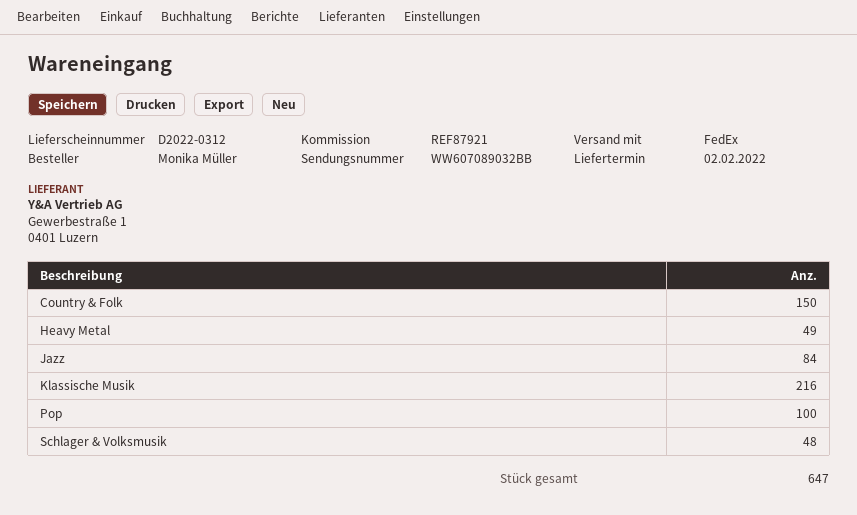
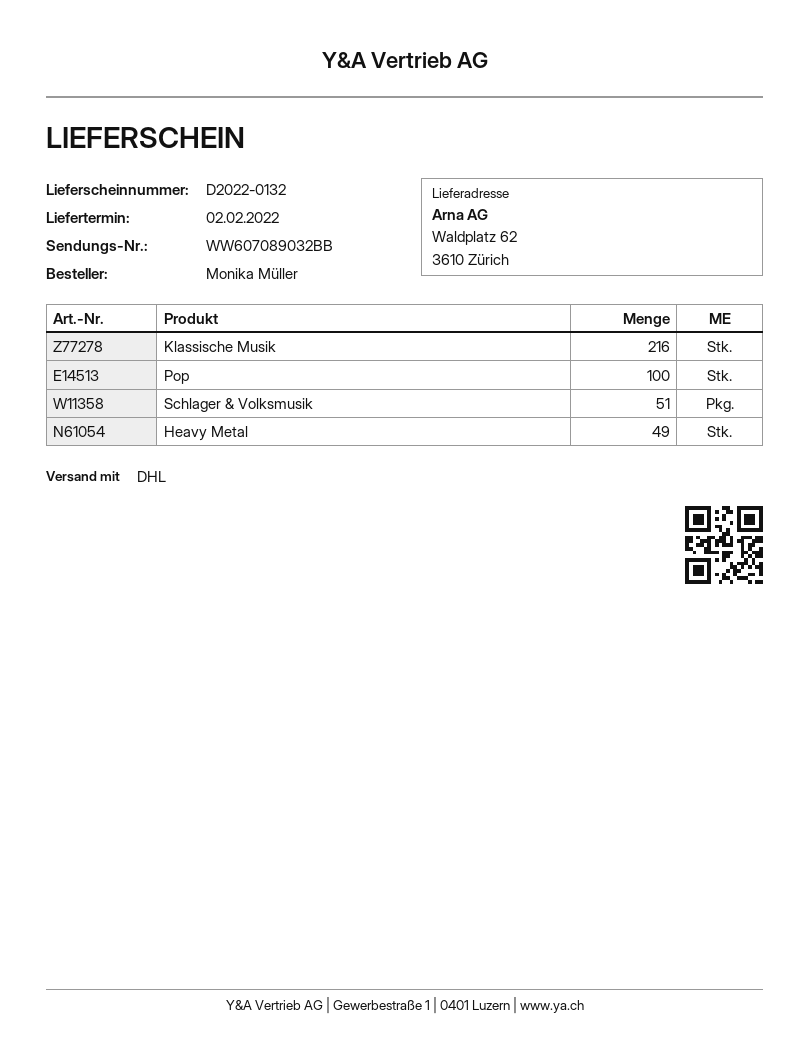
delivery note number: D2022-0312 -> D2022-0132
shipping method: FedEx -> DHL
Country & Folk: 150 -> none
Jazz: 84 -> none
Schlager & Volksmusik: 48 -> 51

